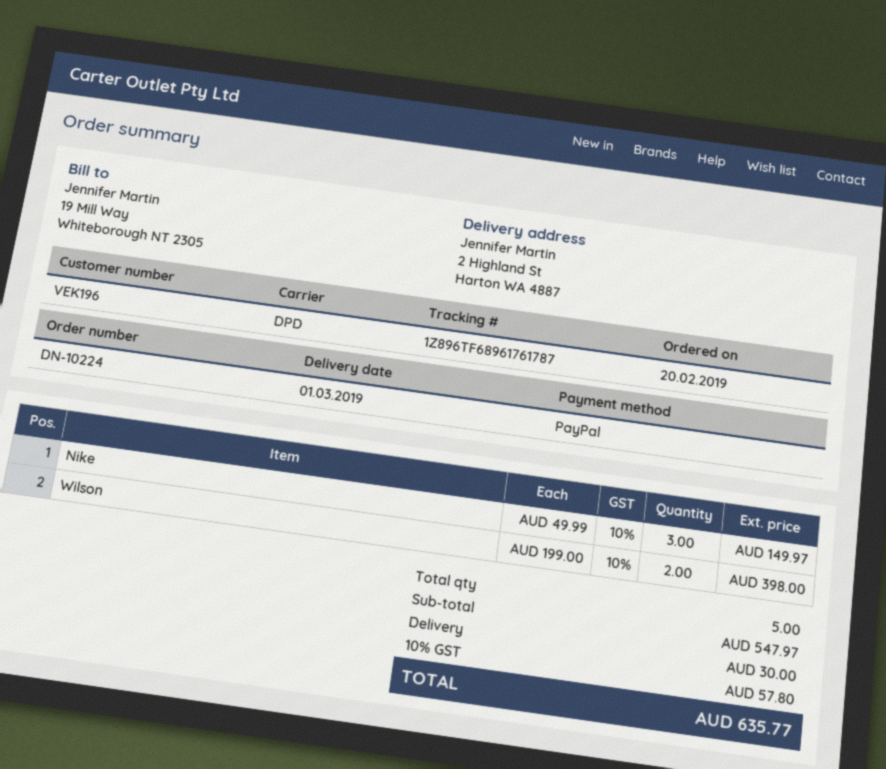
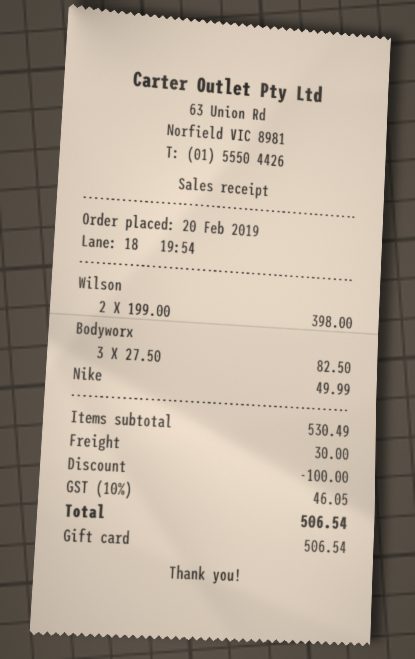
payment method: PayPal -> gift card
Nike: 3 x 49.99 = 149.97 -> 1 x 49.99 = 49.99
Bodyworx: none -> 3 x 27.50 = 82.50
subtotal: 547.97 -> 530.49
discount: none -> 100.00
tax: 10% = 57.80 -> 10% = 46.05
total: 635.77 -> 506.54

